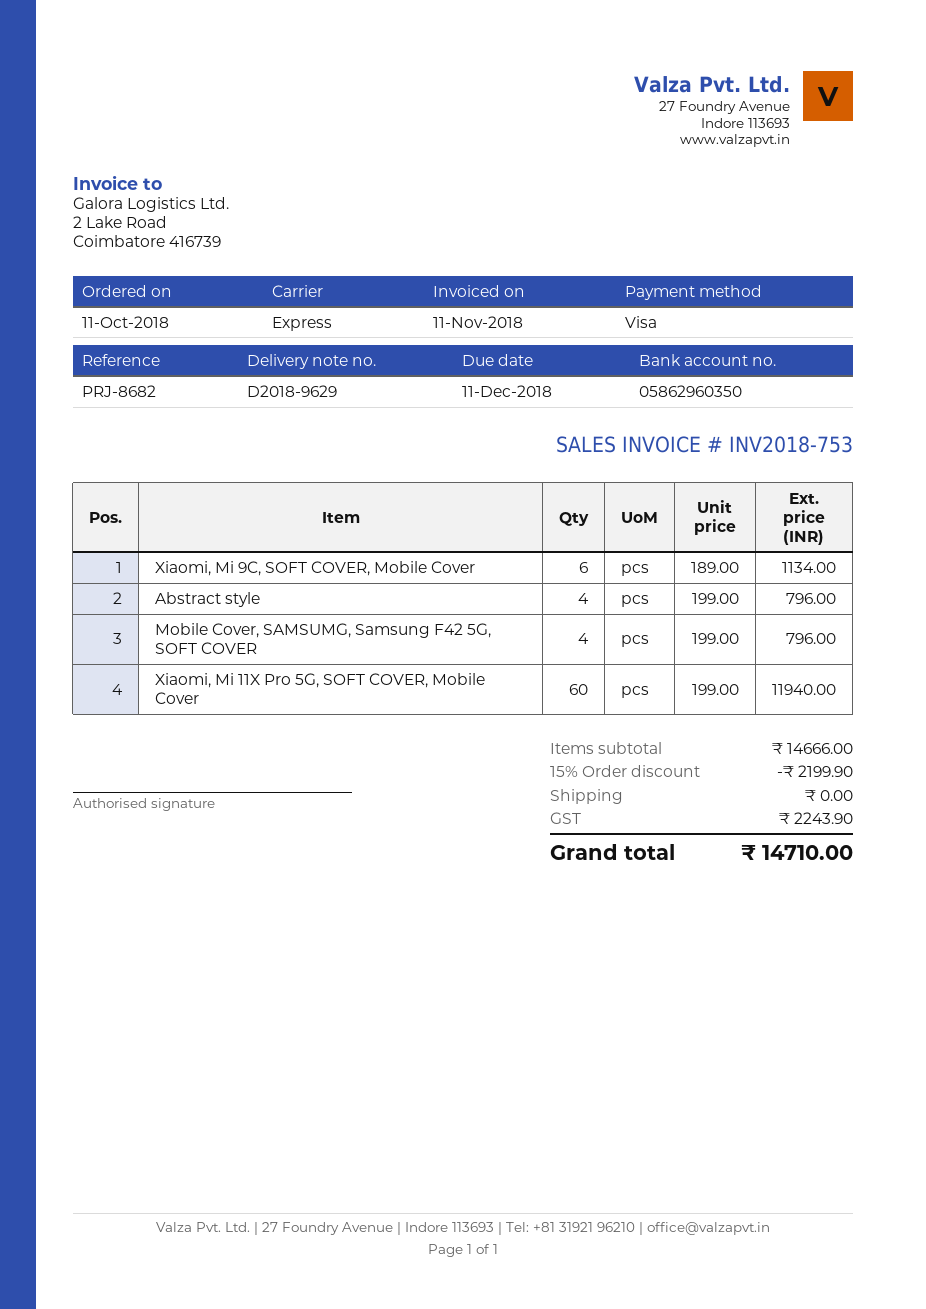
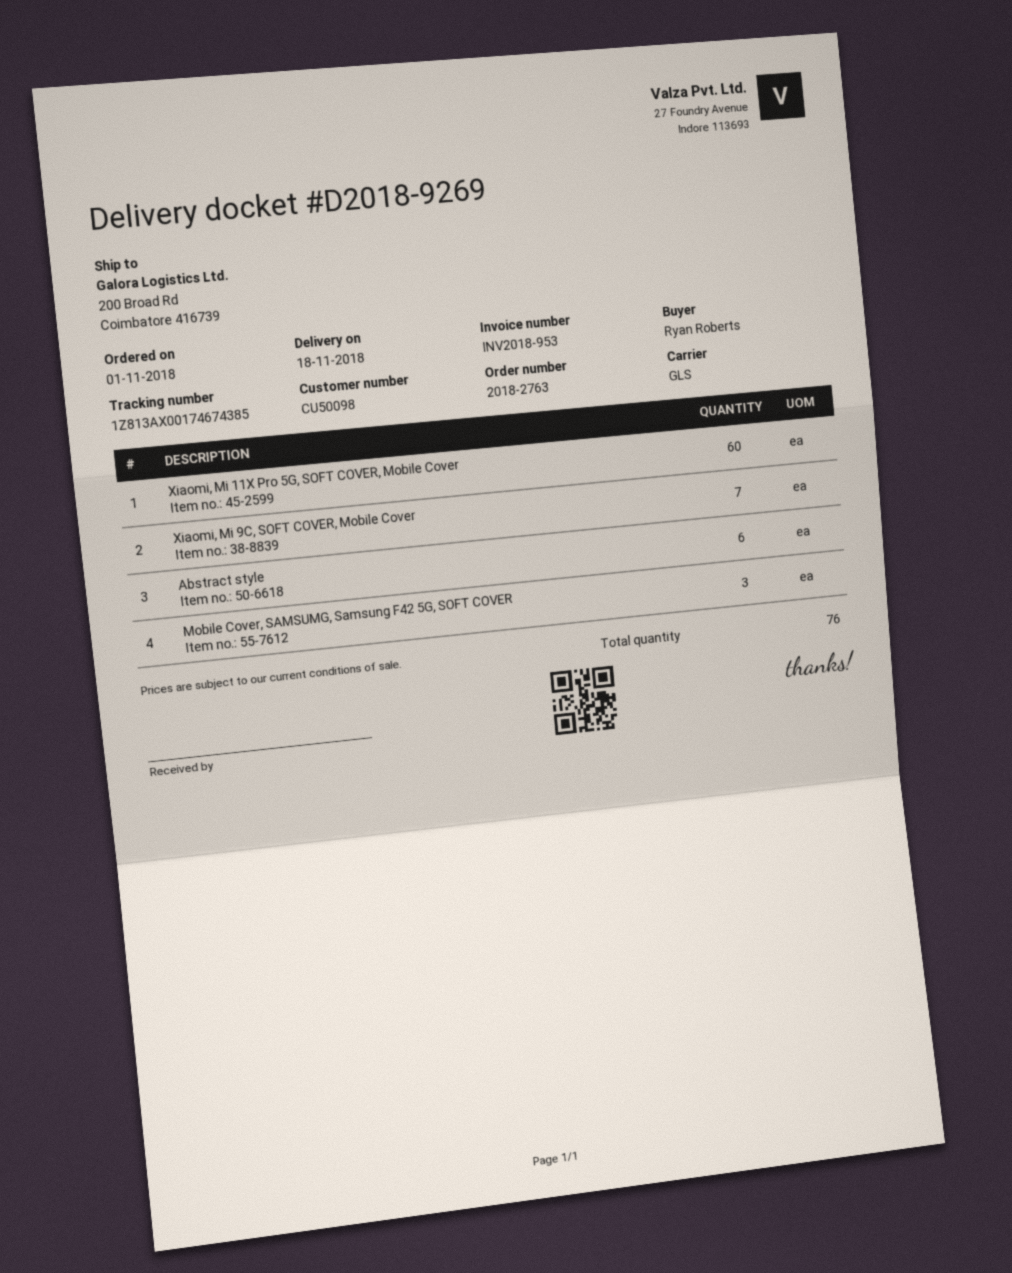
order date: 2018-10-11 -> 2018-11-01
delivery note number: D2018-9629 -> D2018-9269
invoice number: INV2018-753 -> INV2018-953
shipping method: express -> GLS
Xiaomi, Mi 9C, SOFT COVER, Mobile Cover: 6 -> 7
Abstract style: 4 -> 6
Mobile Cover, SAMSUMG, Samsung F42 5G, SOFT COVER: 4 -> 3

